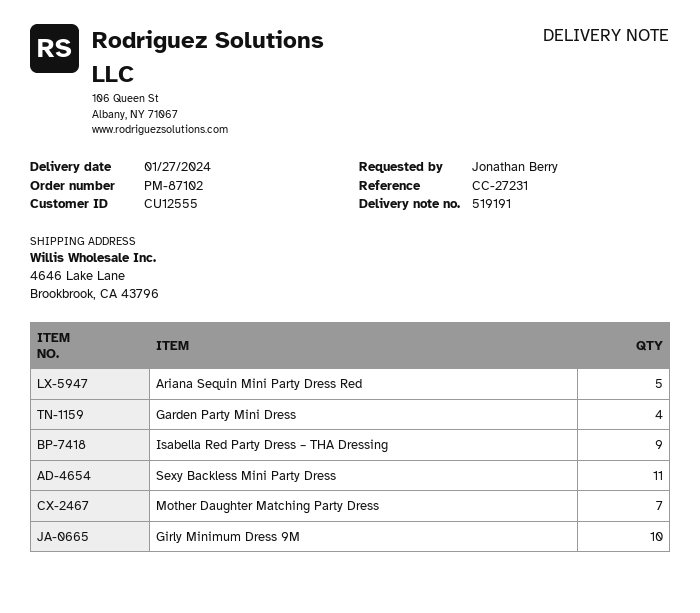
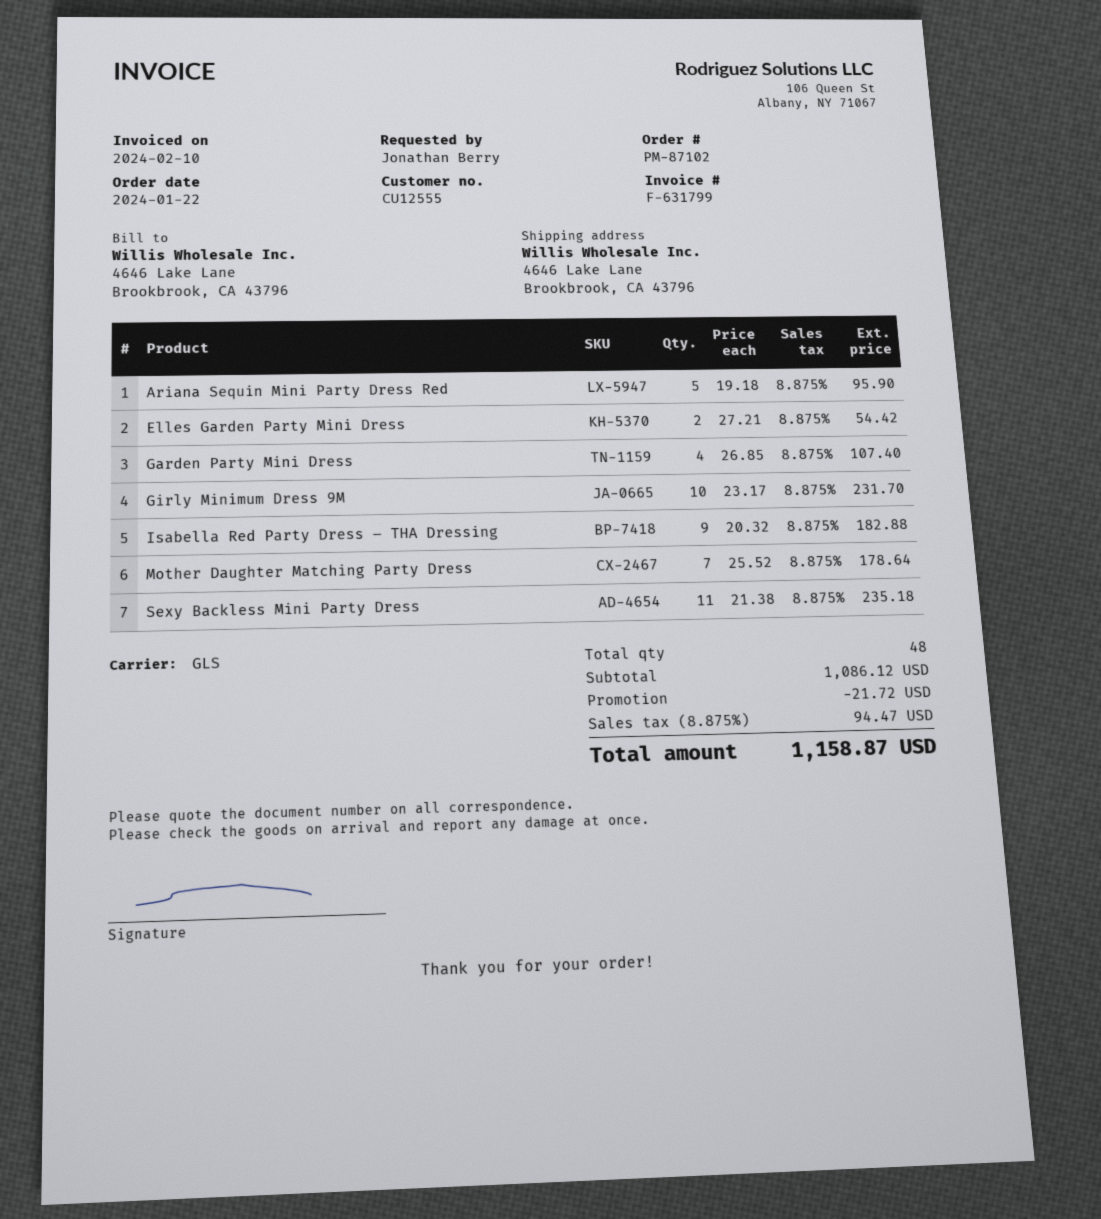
Elles Garden Party Mini Dress: none -> 2

